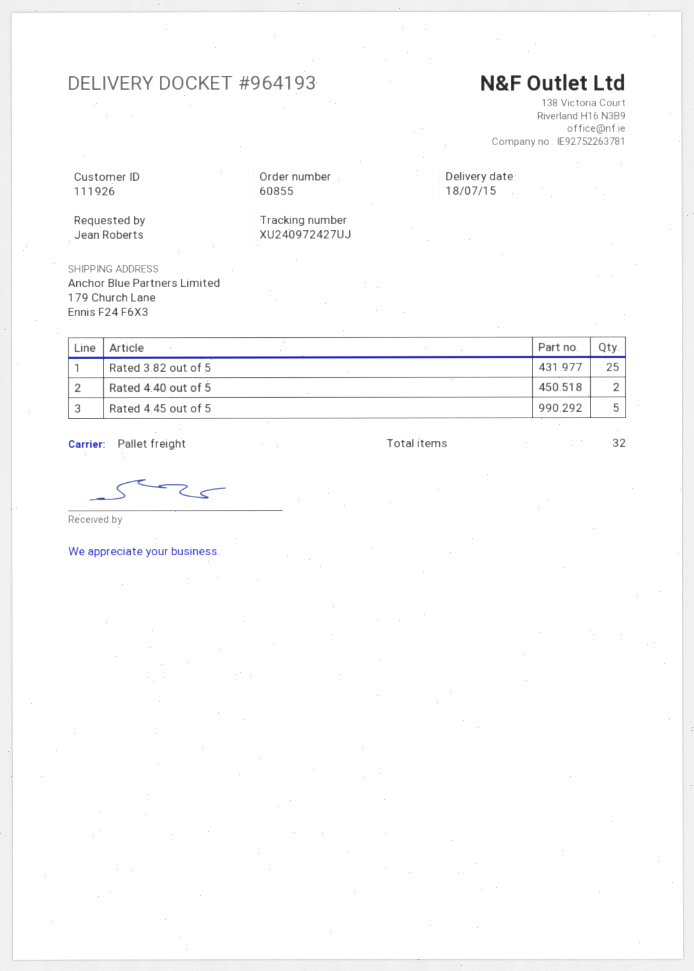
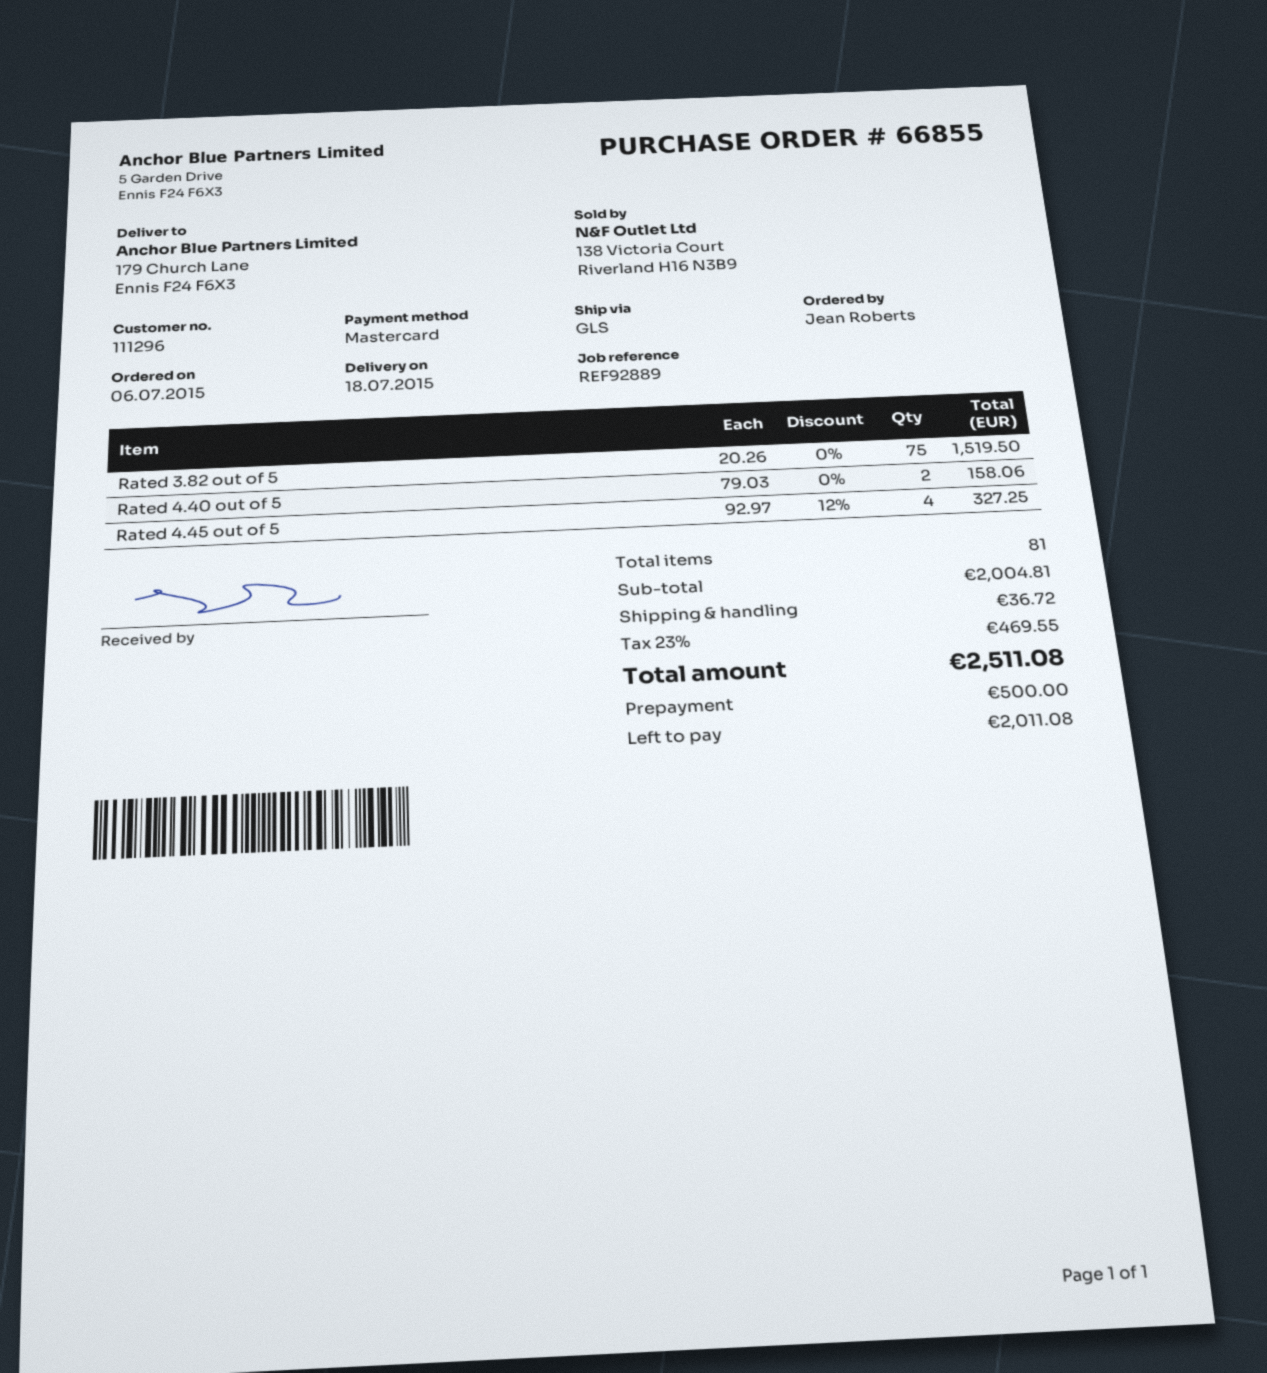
order number: 60855 -> 66855
customer number: 111926 -> 111296
shipping method: pallet freight -> GLS
Rated 3.82 out of 5: 25 -> 75
Rated 4.45 out of 5: 5 -> 4
total quantity: 32 -> 81

